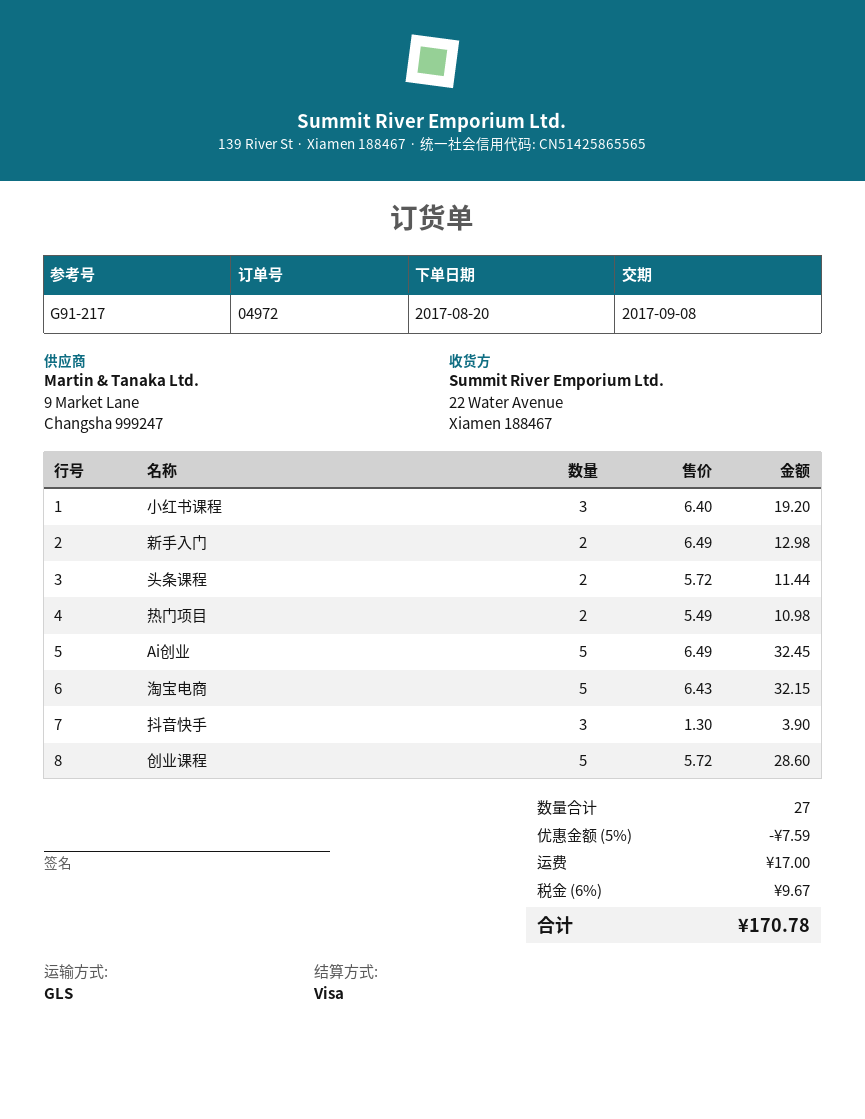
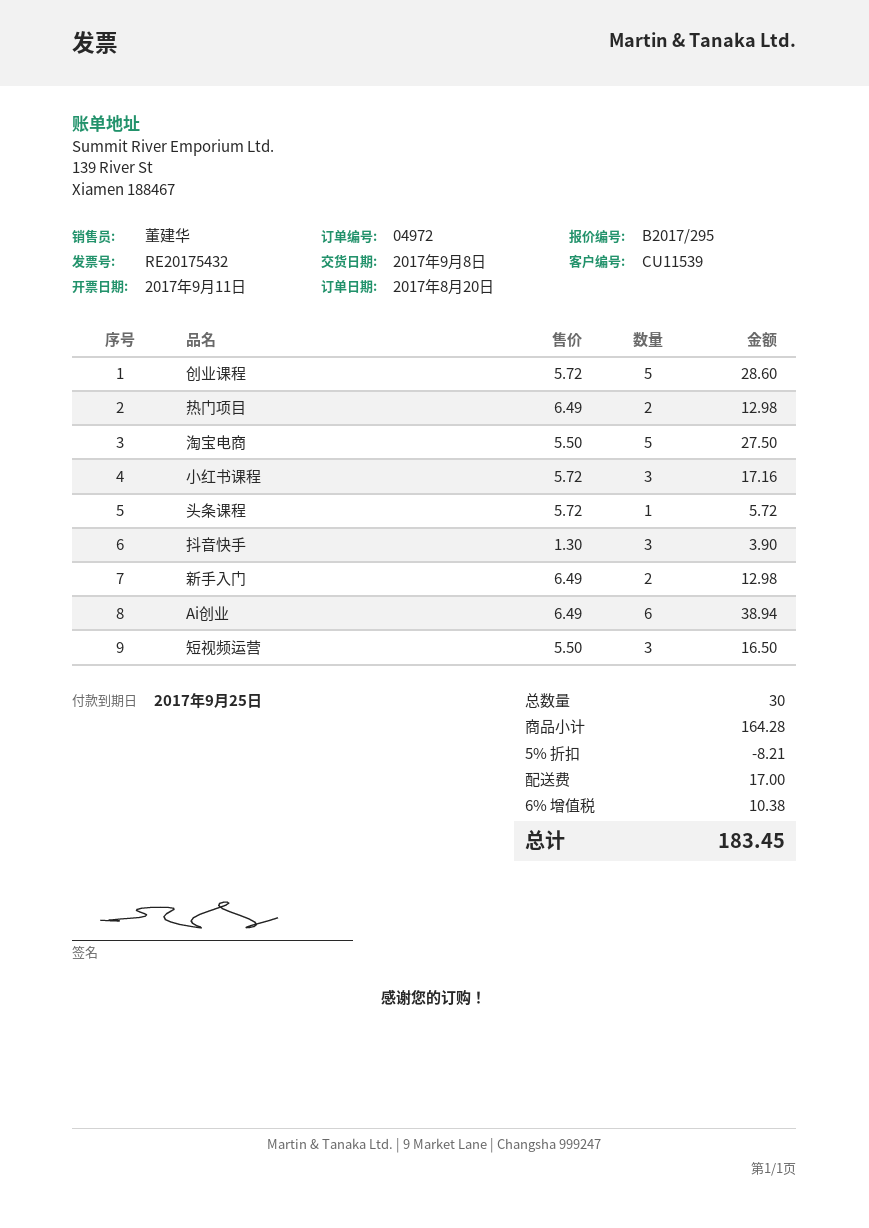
小红书课程: 3 x 6.40 = 19.20 -> 3 x 5.72 = 17.16
头条课程: 2 x 5.72 = 11.44 -> 1 x 5.72 = 5.72
热门项目: 2 x 5.49 = 10.98 -> 2 x 6.49 = 12.98
Ai创业: 5 x 6.49 = 32.45 -> 6 x 6.49 = 38.94
淘宝电商: 5 x 6.43 = 32.15 -> 5 x 5.50 = 27.50
短视频运营: none -> 3 x 5.50 = 16.50
total quantity: 27 -> 30
discount: 5% = 7.59 -> 5% = 8.21
tax: 6% = 9.67 -> 6% = 10.38
total: 170.78 -> 183.45

